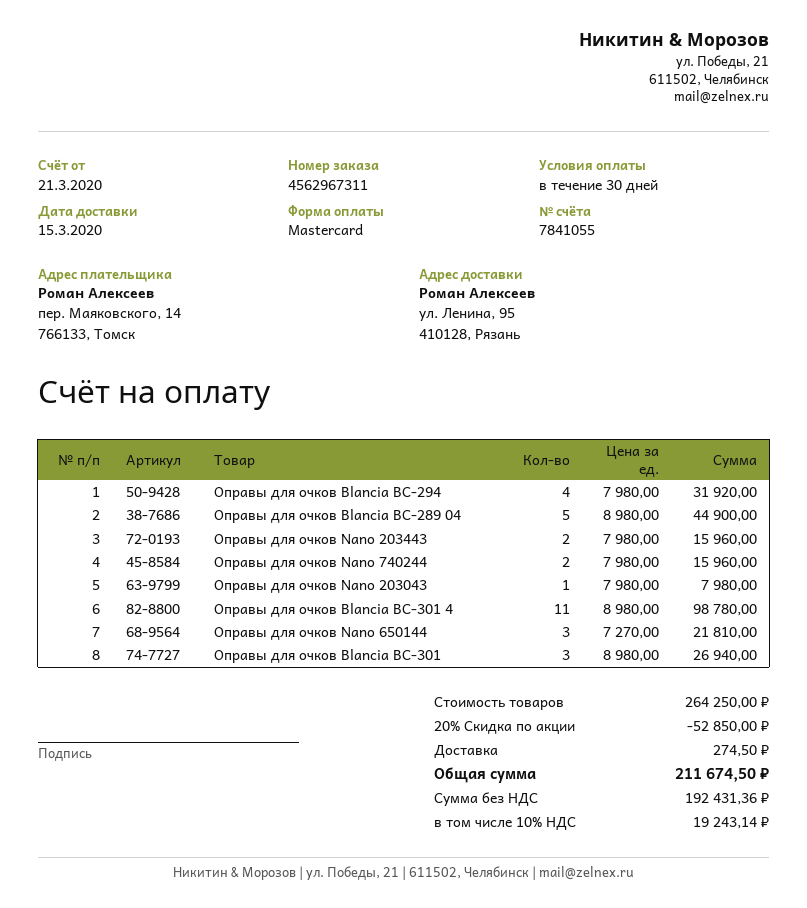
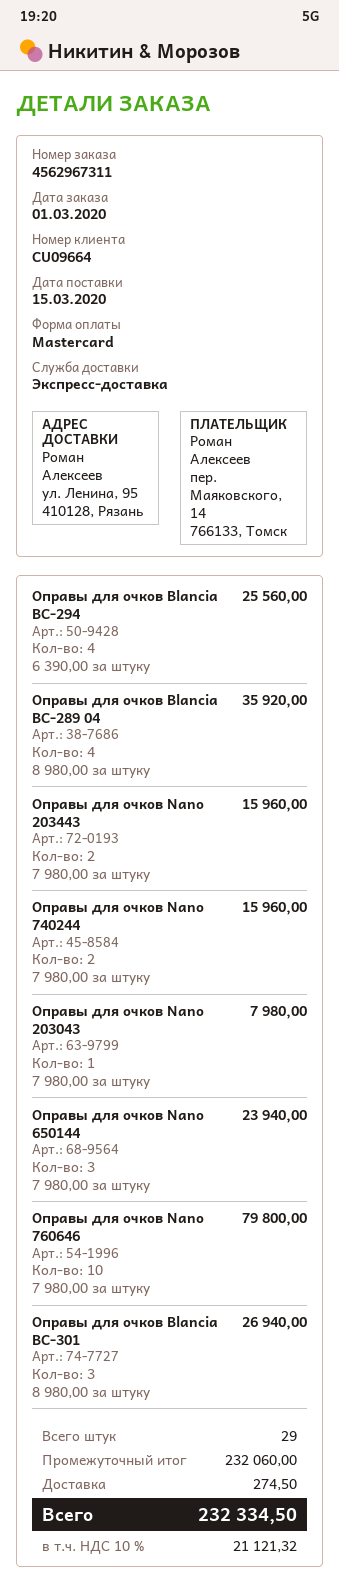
Оправы для очков Blancia BC-294: 4 x 7980.00 = 31920.00 -> 4 x 6390.00 = 25560.00
Оправы для очков Blancia BC-289 04: 5 x 8980.00 = 44900.00 -> 4 x 8980.00 = 35920.00
Оправы для очков Blancia BC-301 4: 11 x 8980.00 = 98780.00 -> none
Оправы для очков Nano 650144: 3 x 7270.00 = 21810.00 -> 3 x 7980.00 = 23940.00
Оправы для очков Nano 760646: none -> 10 x 7980.00 = 79800.00
subtotal: 264250.00 -> 232060.00
discount: 20% = 52850.00 -> none
tax: 10% = 19243.14 -> 10% = 21121.32
total: 211674.50 -> 232334.50

